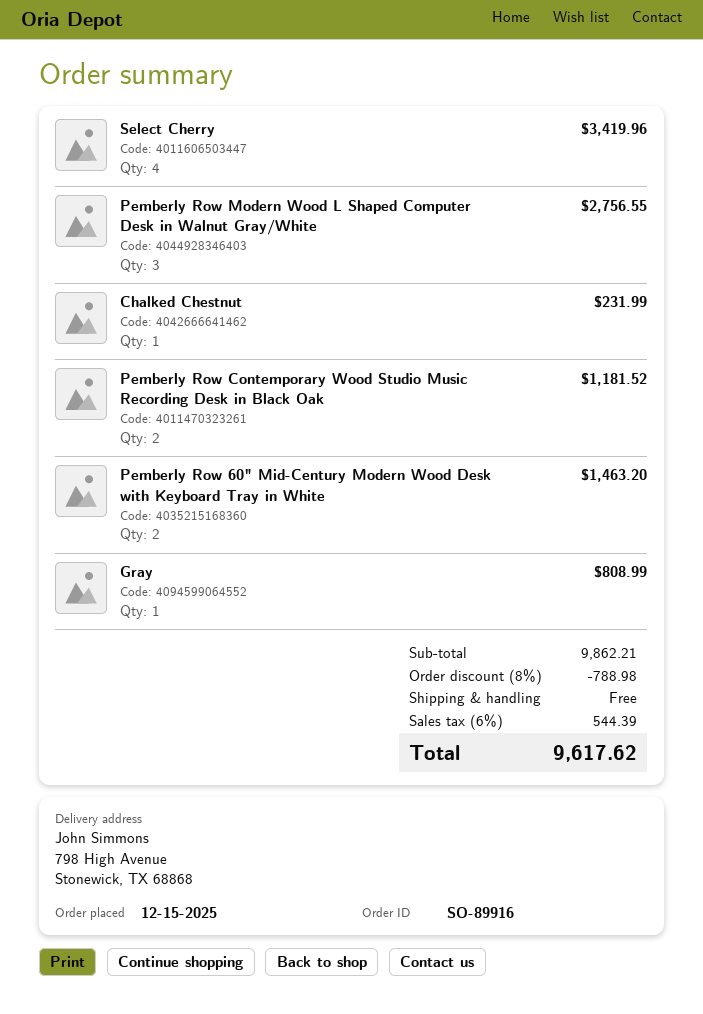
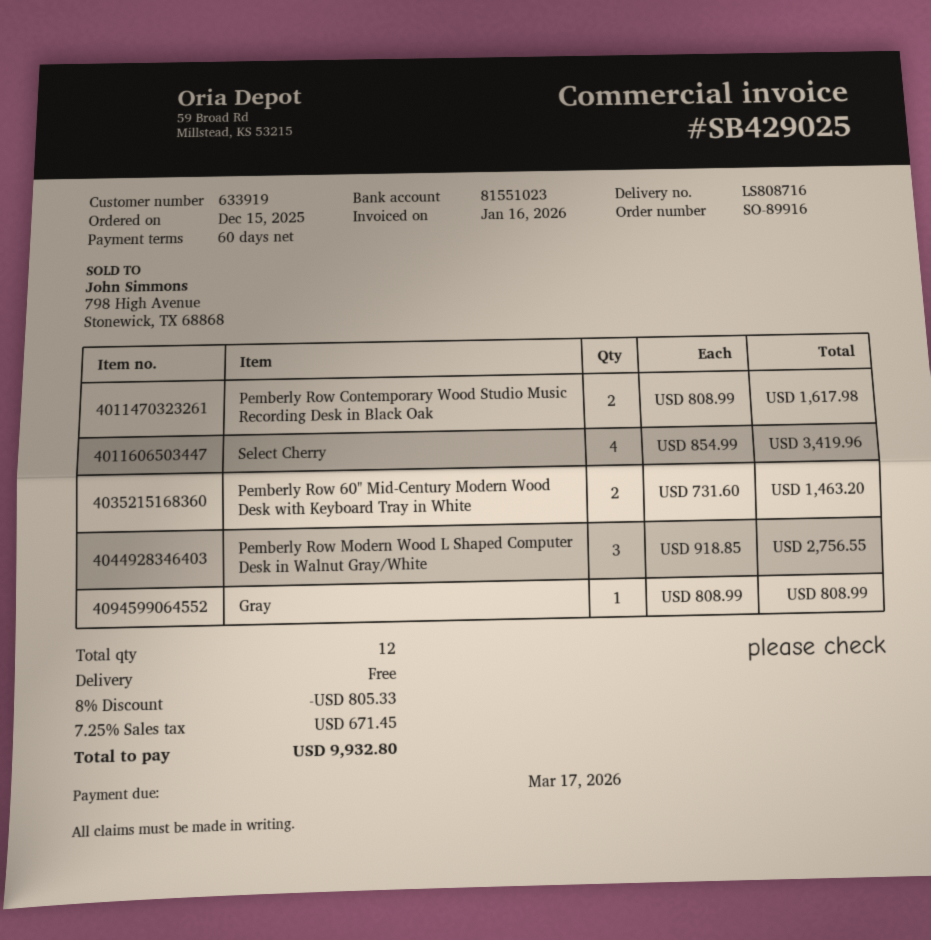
Chalked Chestnut: 1 for 231.99 -> none
Pemberly Row Contemporary Wood Studio Music Recording Desk in Black Oak: 2 for 1181.52 -> 2 for 1617.98
discount: 8% = 788.98 -> 8% = 805.33
tax: 6% = 544.39 -> 7.25% = 671.45
total: 9617.62 -> 9932.80

